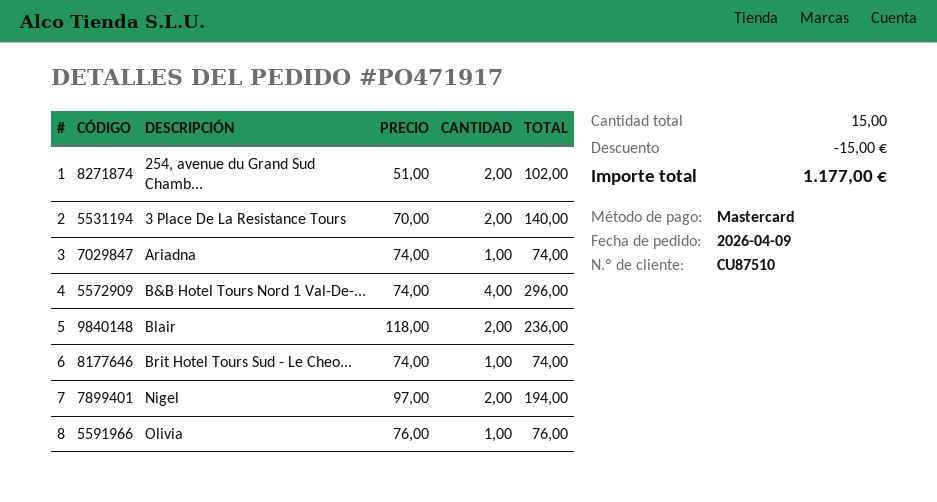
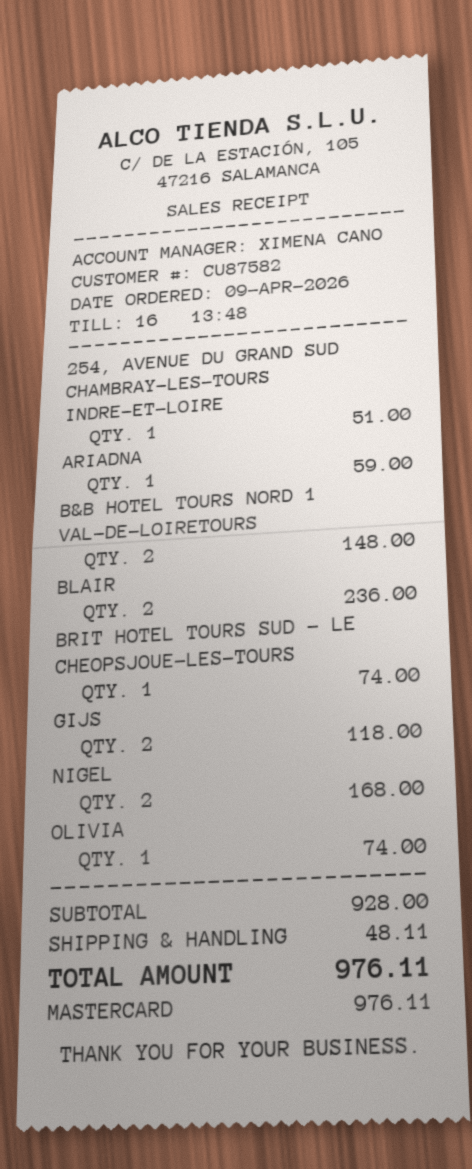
customer number: CU87510 -> CU87582
254, avenue du Grand Sud Chamb...: 2 for 102.00 -> 1 for 51.00
3 Place De La Resistance Tours: 2 for 140.00 -> none
Ariadna: 1 for 74.00 -> 1 for 59.00
B&B Hotel Tours Nord 1 Val-De-...: 4 for 296.00 -> 2 for 148.00
Nigel: 2 for 194.00 -> 2 for 168.00
Olivia: 1 for 76.00 -> 1 for 74.00
GIJS: none -> 2 for 118.00
discount: 15.00 -> none
shipping: none -> 48.11
total: 1177.00 -> 976.11

